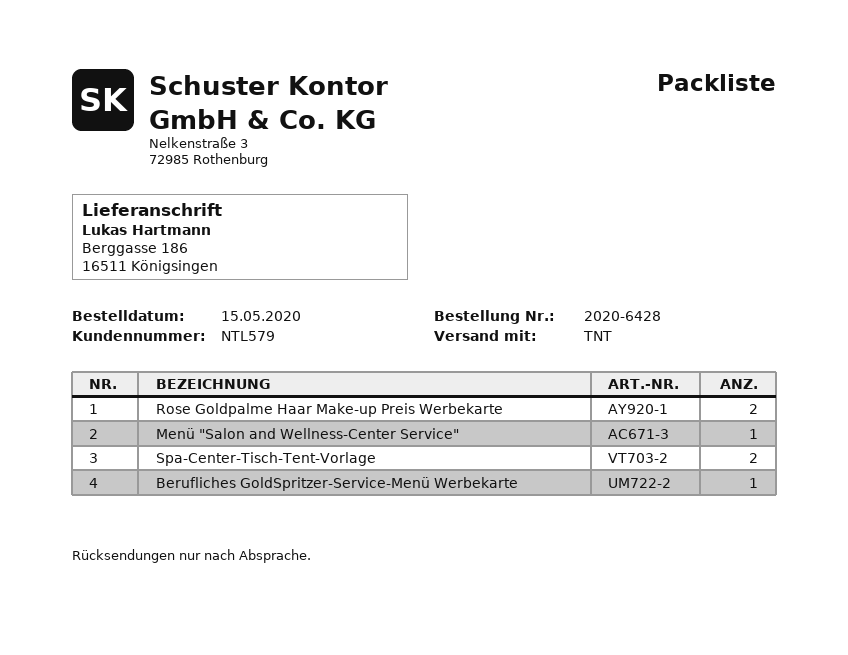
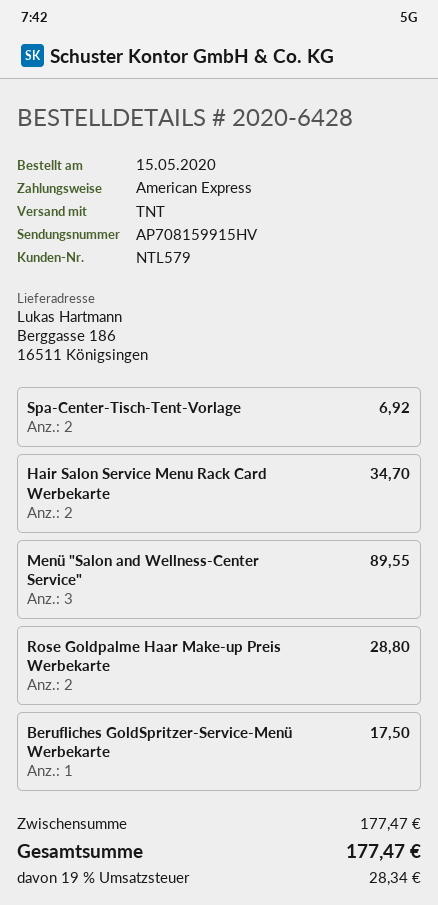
Menü "Salon and Wellness-Center Service": 1 -> 3
Hair Salon Service Menu Rack Card Werbekarte: none -> 2

